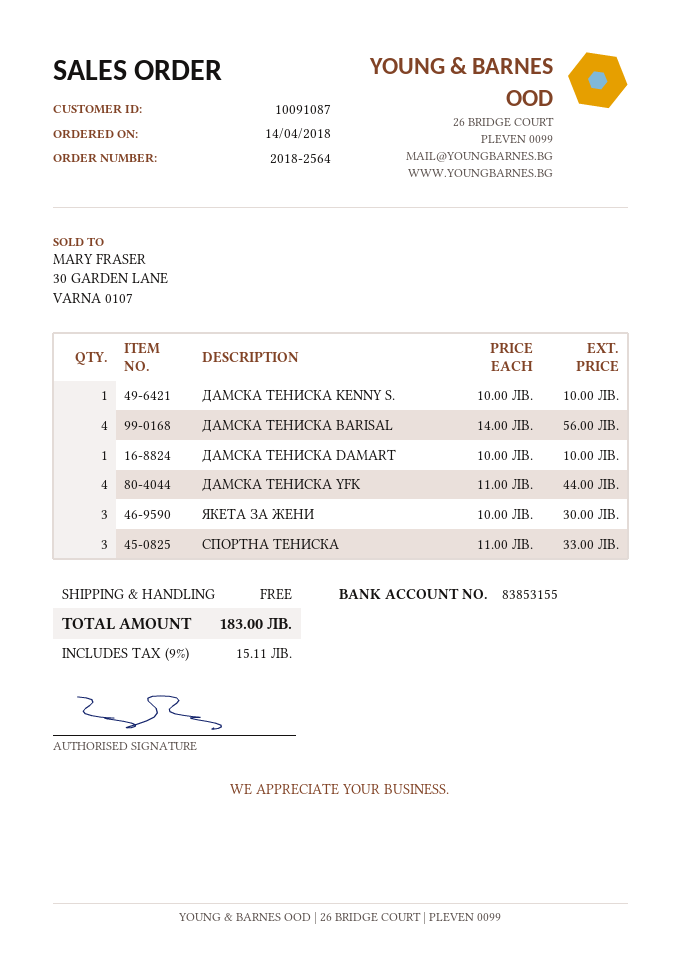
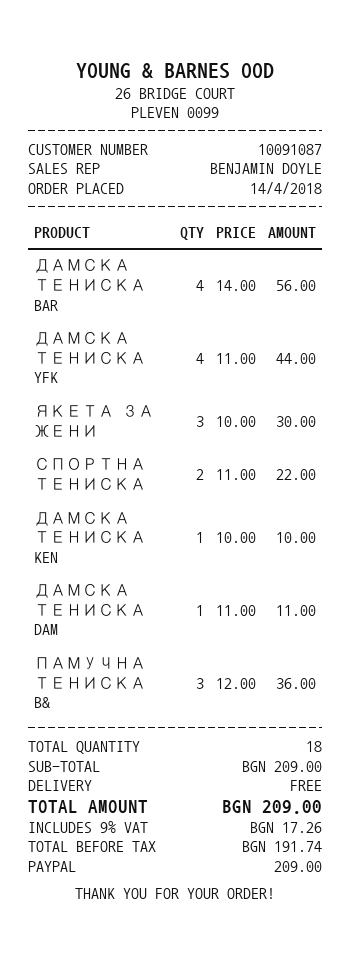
ДАМСКА ТЕНИСКА DAMART: 1 x 10.00 = 10.00 -> 1 x 11.00 = 11.00
СПОРТНА ТЕНИСКА: 3 x 11.00 = 33.00 -> 2 x 11.00 = 22.00
ПАМУЧНА ТЕНИСКА B&: none -> 3 x 12.00 = 36.00
tax: 9% = 15.11 -> 9% = 17.26
total: 183.00 -> 209.00

